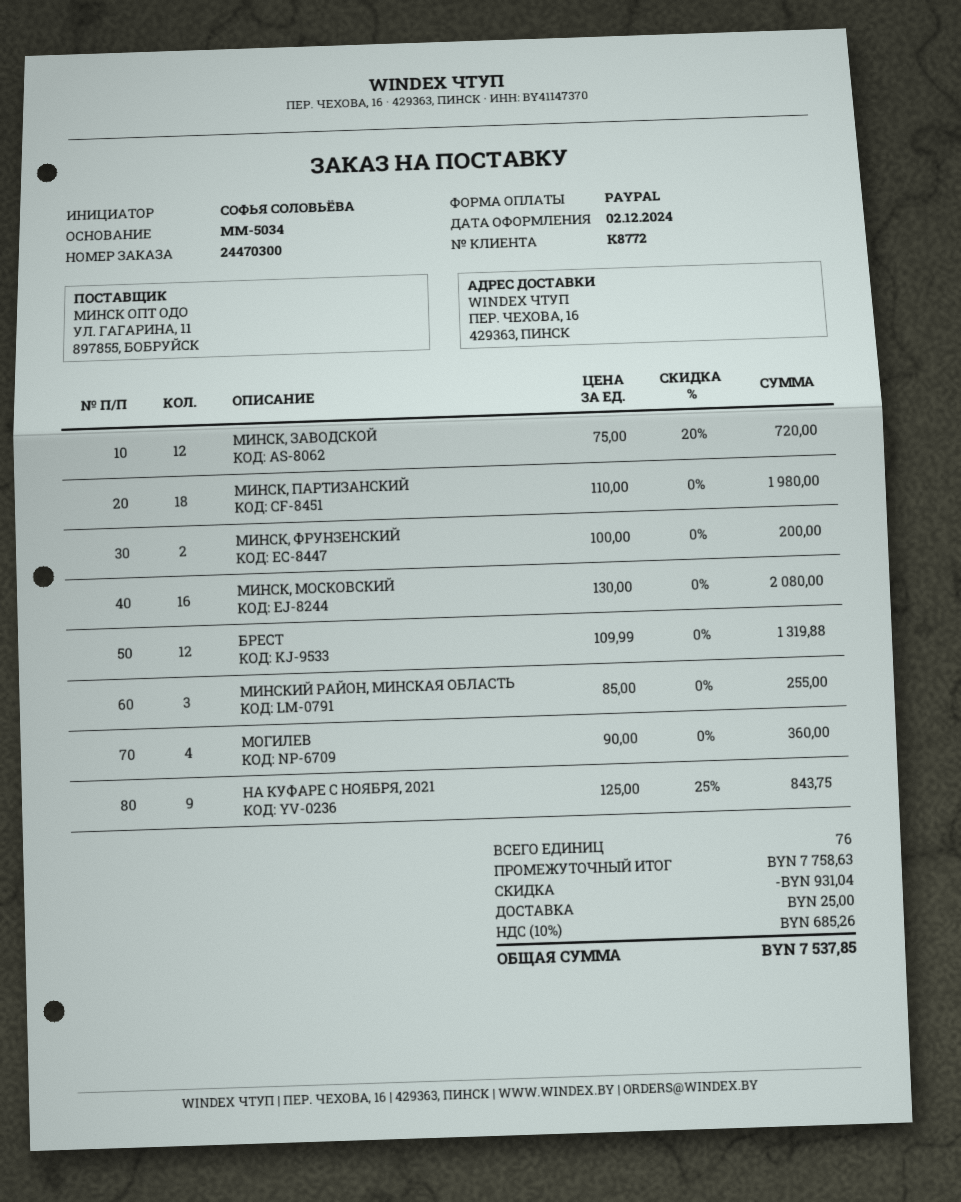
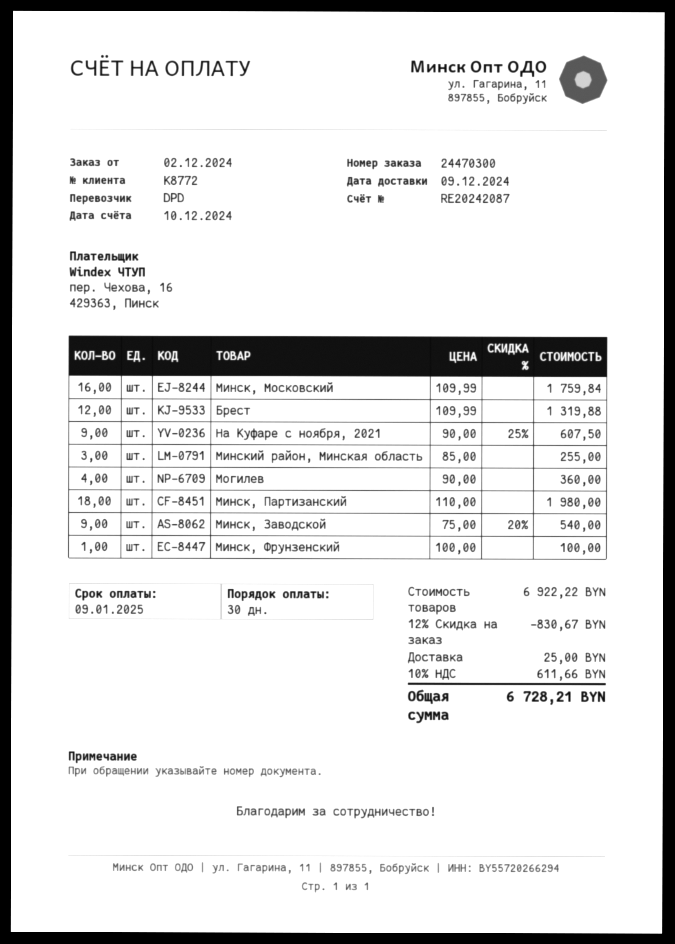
МИНСК, ЗАВОДСКОЙ: 12 x 75.00 - 20% = 720.00 -> 9 x 75.00 - 20% = 540.00
МИНСК, ФРУНЗЕНСКИЙ: 2 x 100.00 = 200.00 -> 1 x 100.00 = 100.00
МИНСК, МОСКОВСКИЙ: 16 x 130.00 = 2080.00 -> 16 x 109.99 = 1759.84
НА КУФАРЕ С НОЯБРЯ, 2021: 9 x 125.00 - 25% = 843.75 -> 9 x 90.00 - 25% = 607.50
subtotal: 7758.63 -> 6922.22
discount: 931.04 -> 830.67
tax: 10% = 685.26 -> 10% = 611.66
total: 7537.85 -> 6728.21

